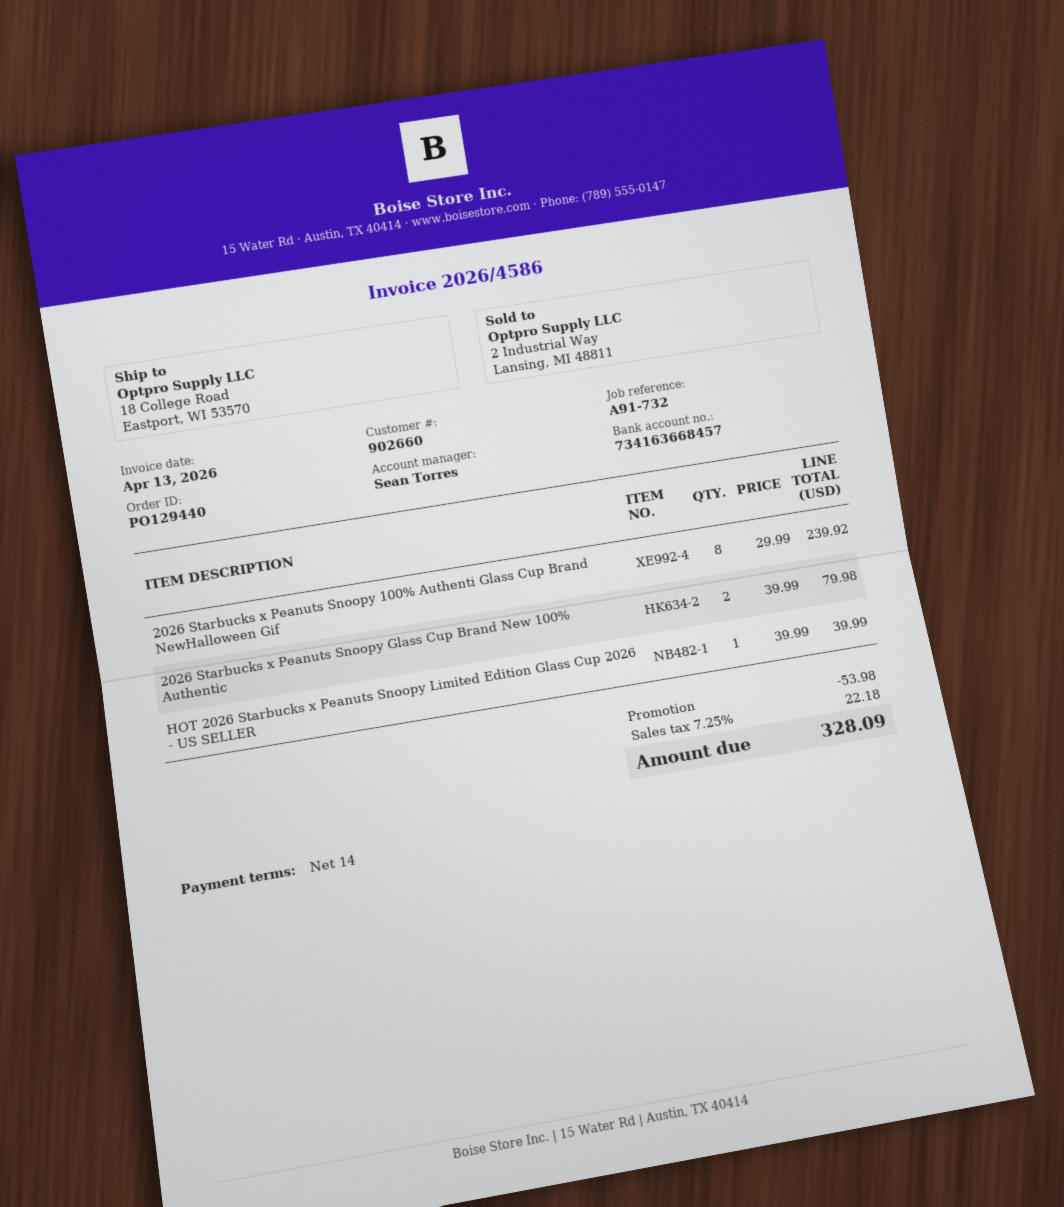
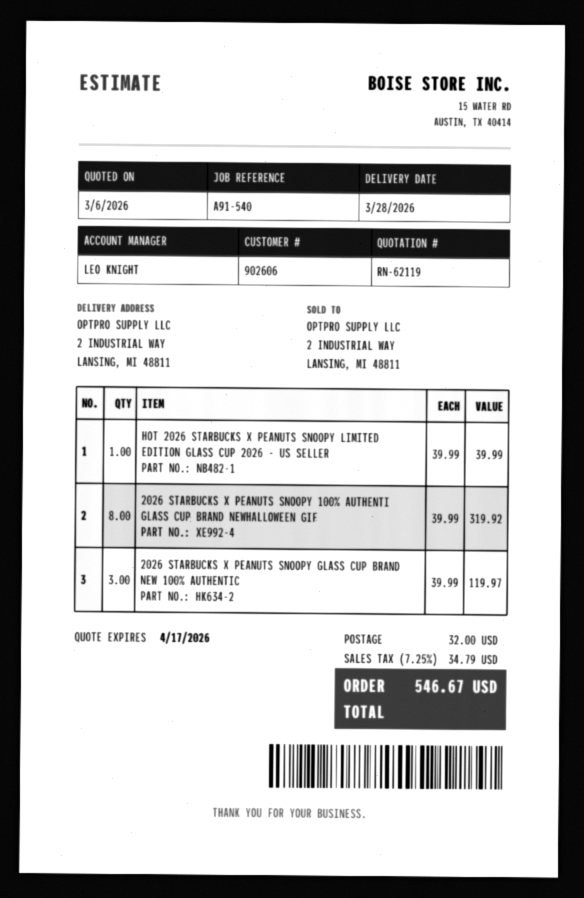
customer number: 902660 -> 902606
reference: A91-732 -> A91-540
sales rep: Sean Torres -> LEO KNIGHT
ship to: 18 College Road, Eastport, WI 53570 -> 2 INDUSTRIAL WAY, LANSING, MI 48811
2026 Starbucks x Peanuts Snoopy 100% Authenti Glass Cup Brand NewHalloween Gif: 8 x 29.99 = 239.92 -> 8 x 39.99 = 319.92
2026 Starbucks x Peanuts Snoopy Glass Cup Brand New 100% Authentic: 2 x 39.99 = 79.98 -> 3 x 39.99 = 119.97
discount: 53.98 -> none
shipping: none -> 32.00
tax: 7.25% = 22.18 -> 7.25% = 34.79
total: 328.09 -> 546.67

